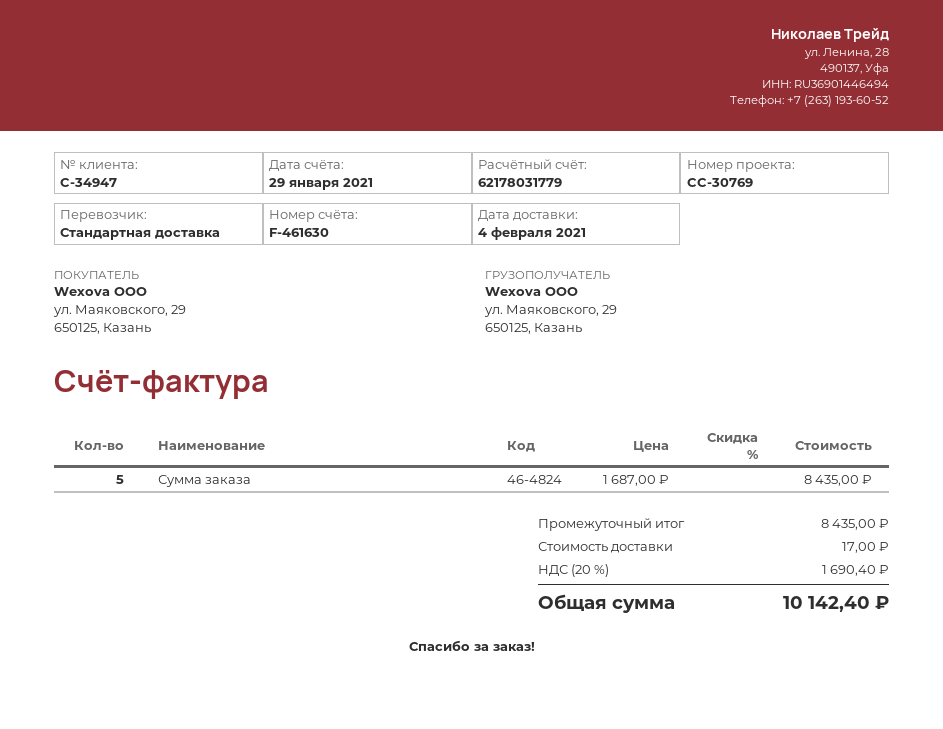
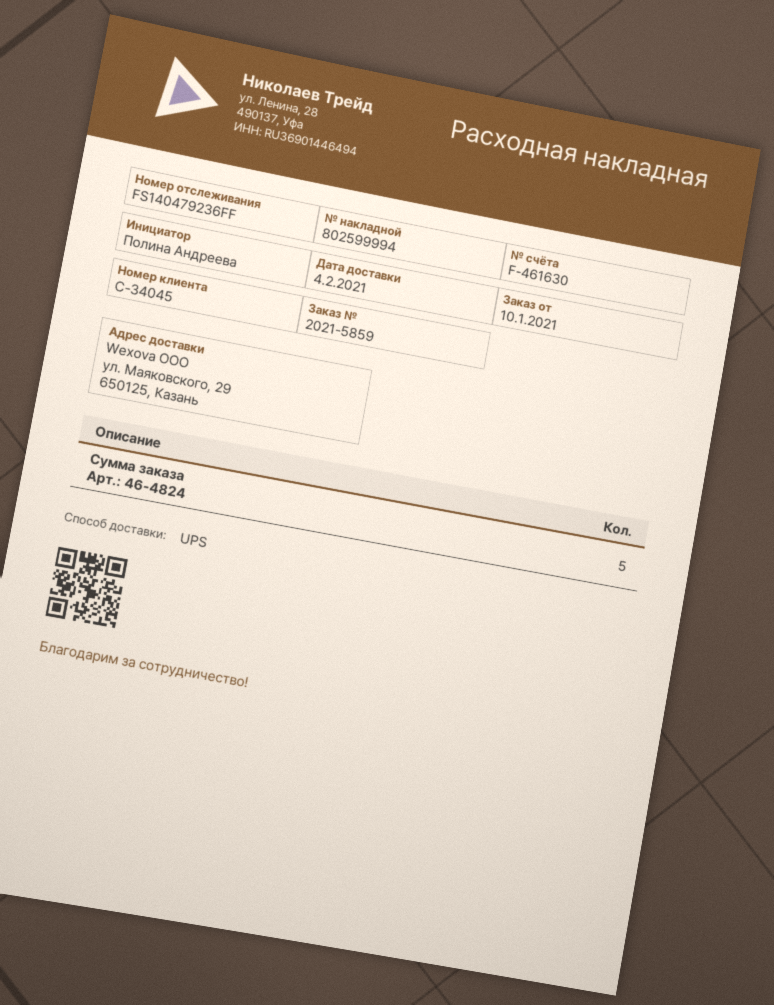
customer number: C-34947 -> C-34045
shipping method: standard -> UPS

